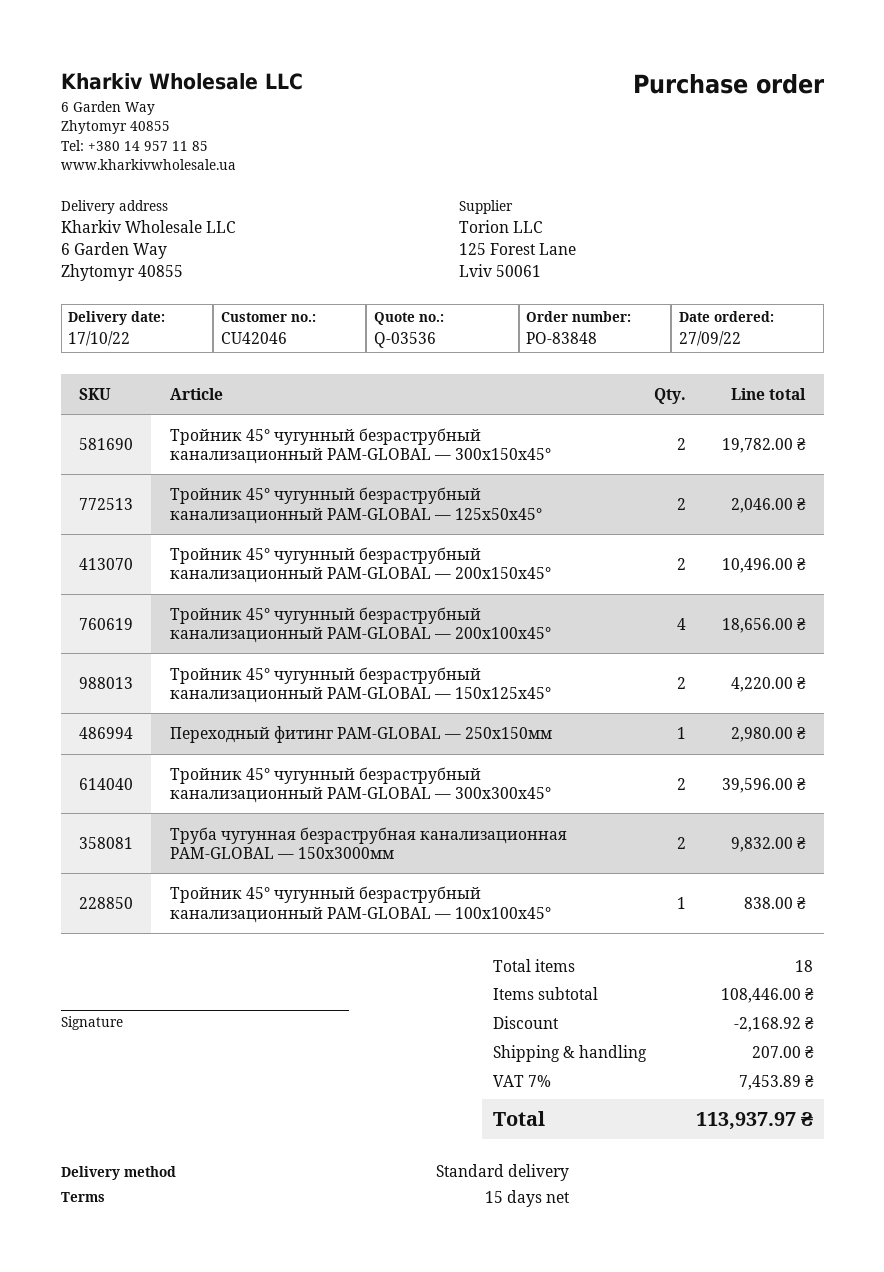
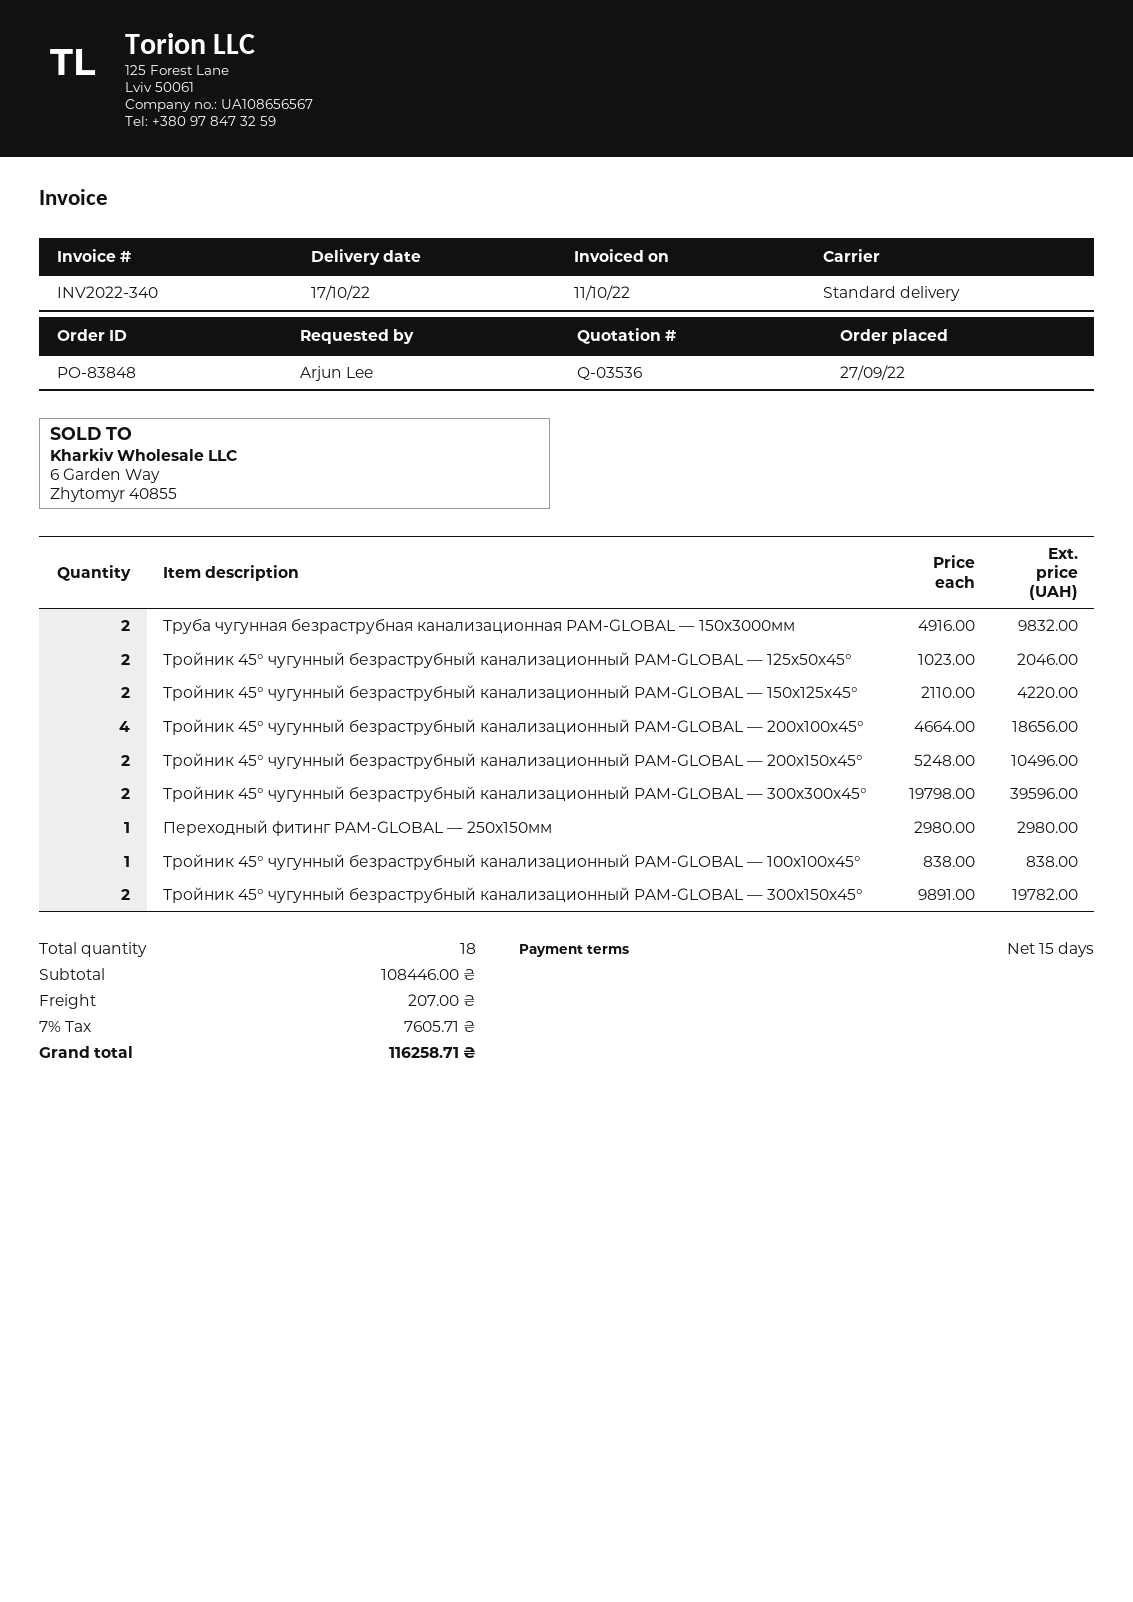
discount: 2168.92 -> none
tax: 7% = 7453.89 -> 7% = 7605.71
total: 113937.97 -> 116258.71

